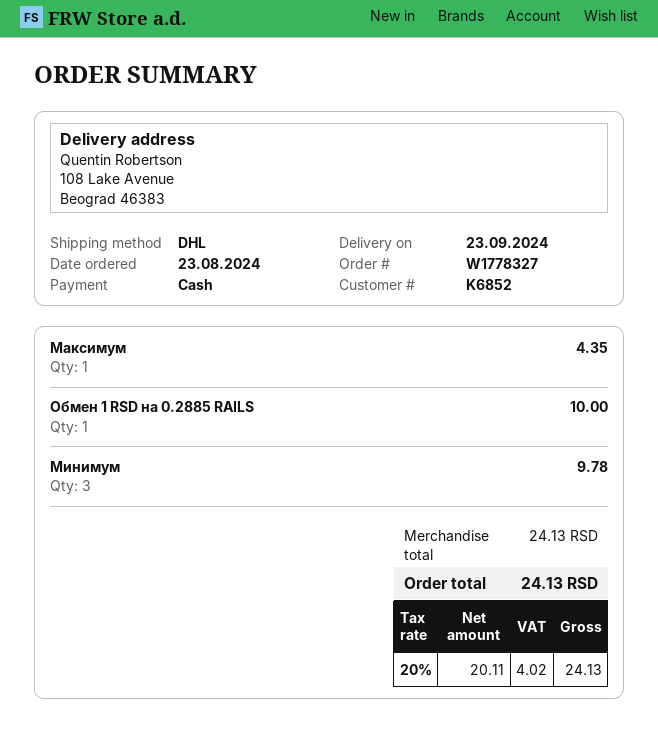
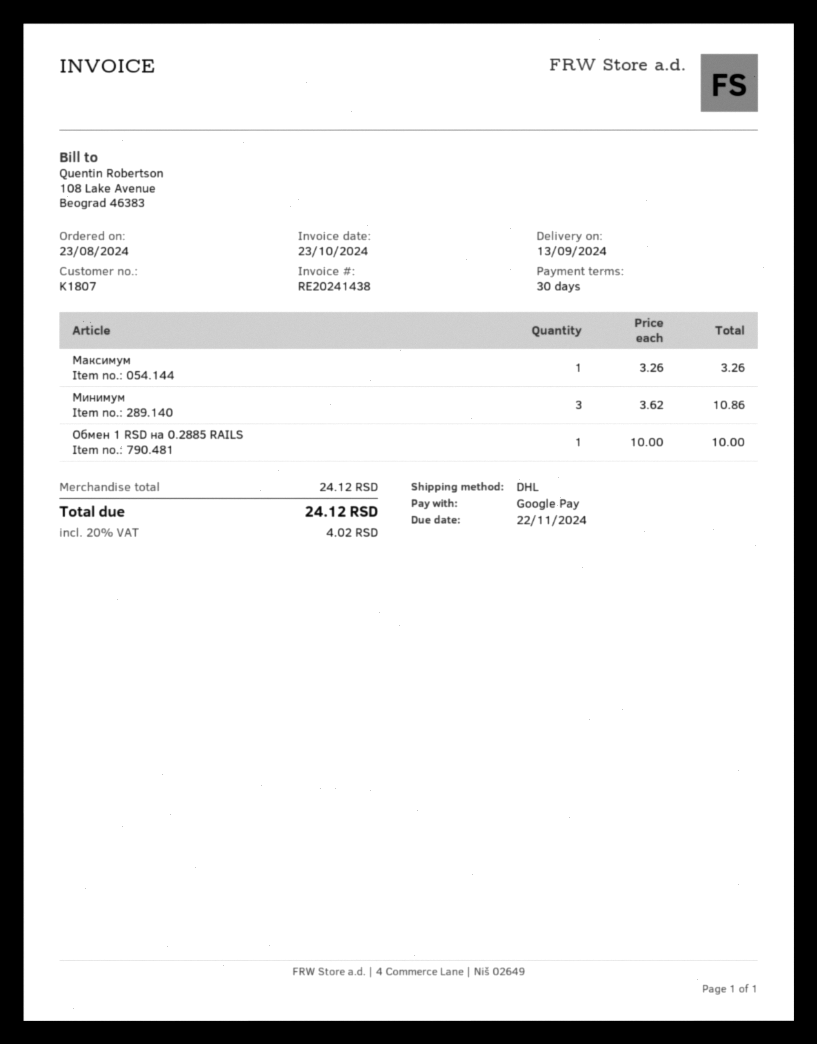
delivery date: 2024-09-23 -> 2024-09-13
customer number: K6852 -> K1807
payment method: cash -> Google Pay
Максимум: 1 for 4.35 -> 1 for 3.26
Минимум: 3 for 9.78 -> 3 for 10.86
subtotal: 24.13 -> 24.12
total: 24.13 -> 24.12

